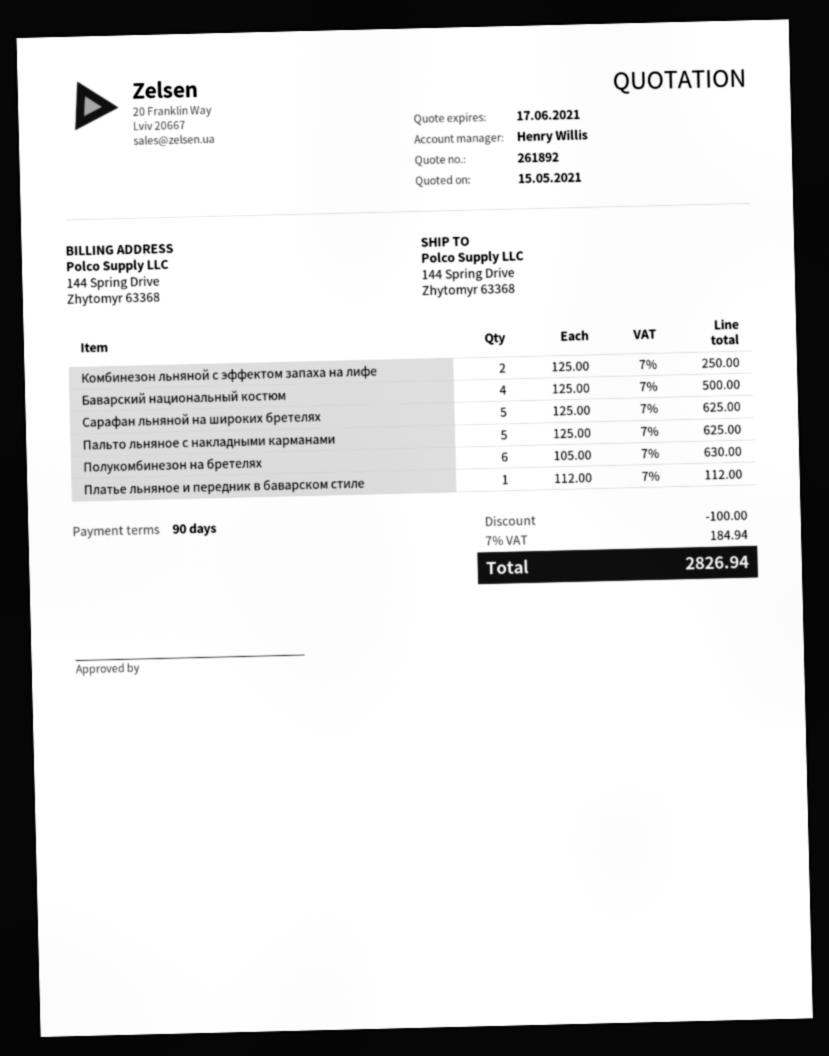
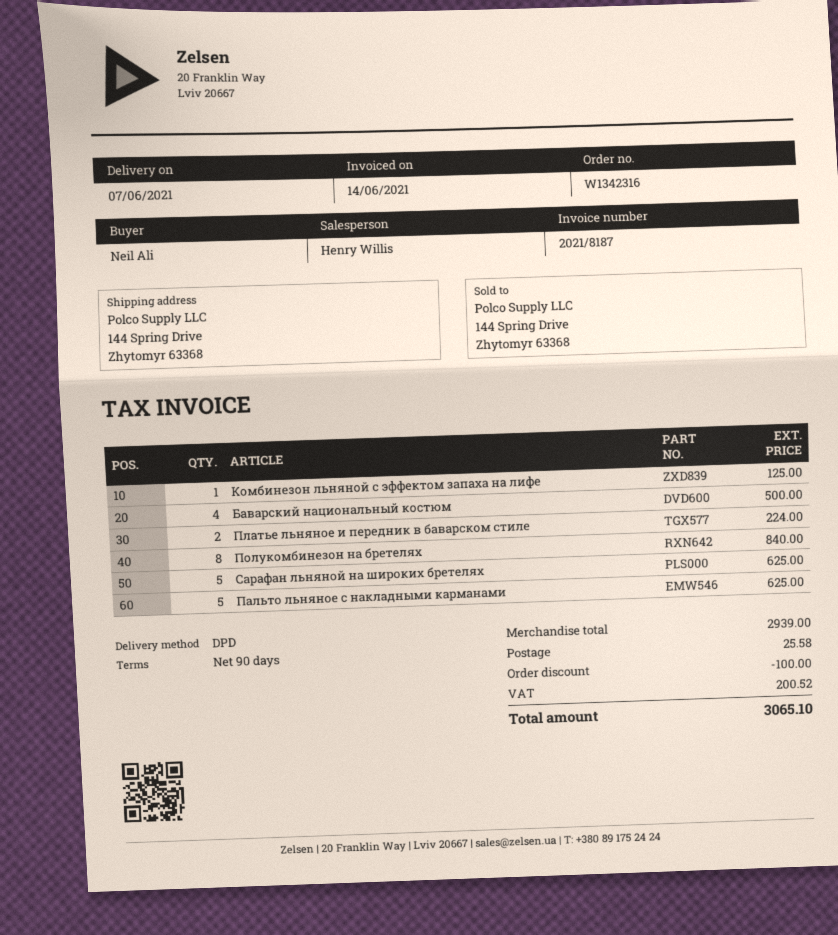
Комбинезон льняной с эффектом запаха на лифе: 2 for 250.00 -> 1 for 125.00
Полукомбинезон на бретелях: 6 for 630.00 -> 8 for 840.00
Платье льняное и передник в баварском стиле: 1 for 112.00 -> 2 for 224.00
shipping: none -> 25.58
tax: 184.94 -> 200.52
total: 2826.94 -> 3065.10

